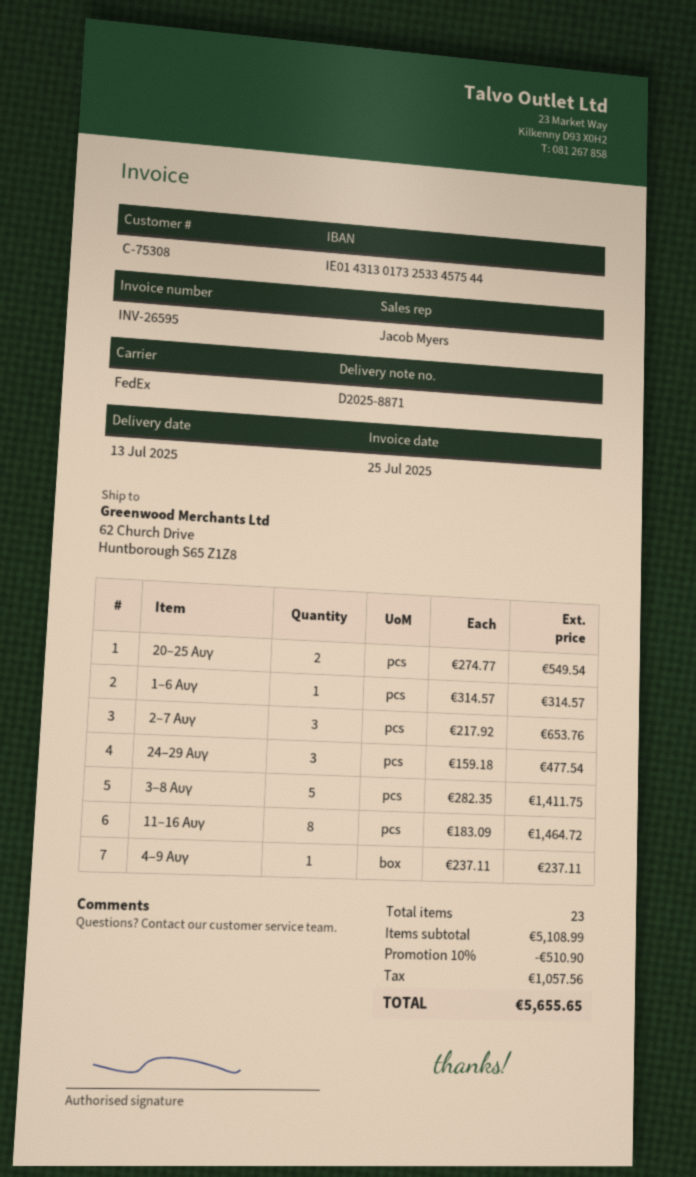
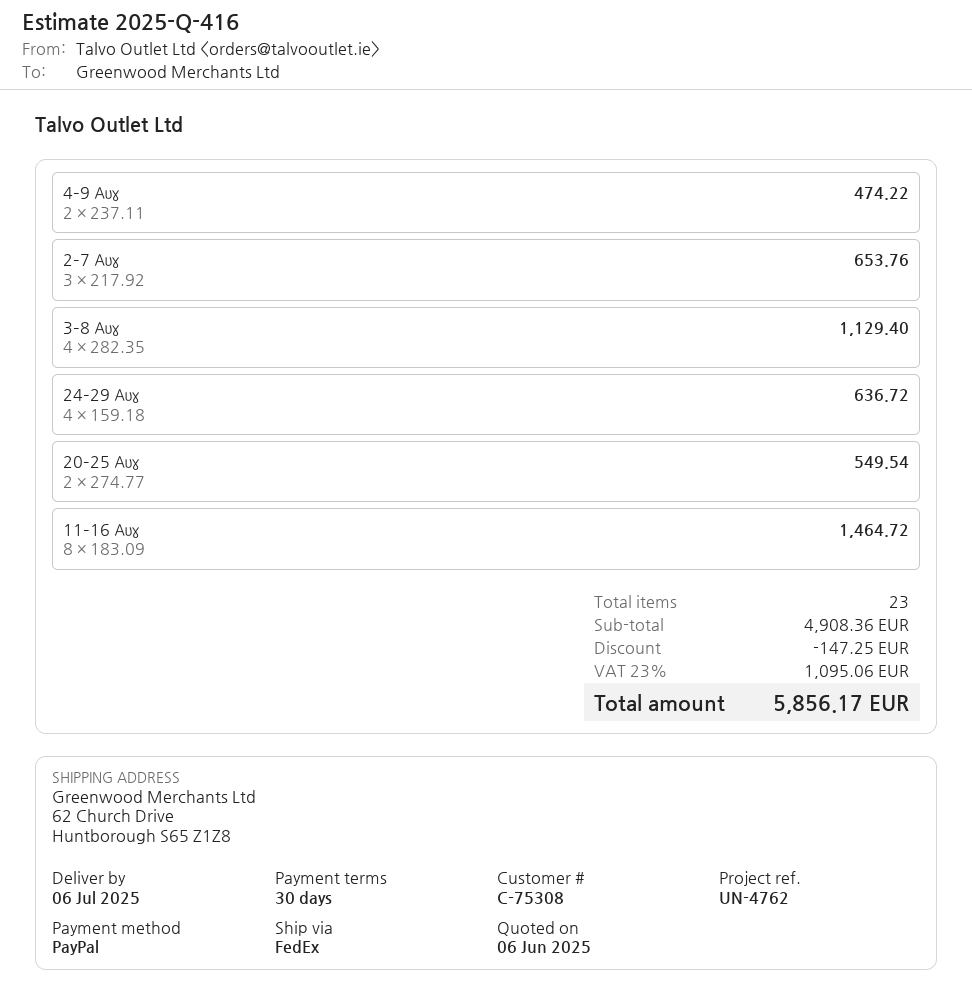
delivery date: 2025-07-13 -> 2025-07-06
1–6 Αυγ: 1 x 314.57 = 314.57 -> none
24–29 Αυγ: 3 x 159.18 = 477.54 -> 4 x 159.18 = 636.72
3–8 Αυγ: 5 x 282.35 = 1411.75 -> 4 x 282.35 = 1129.40
4–9 Αυγ: 1 x 237.11 = 237.11 -> 2 x 237.11 = 474.22
subtotal: 5108.99 -> 4908.36
discount: 510.90 -> 147.25
tax: 1057.56 -> 1095.06
total: 5655.65 -> 5856.17

